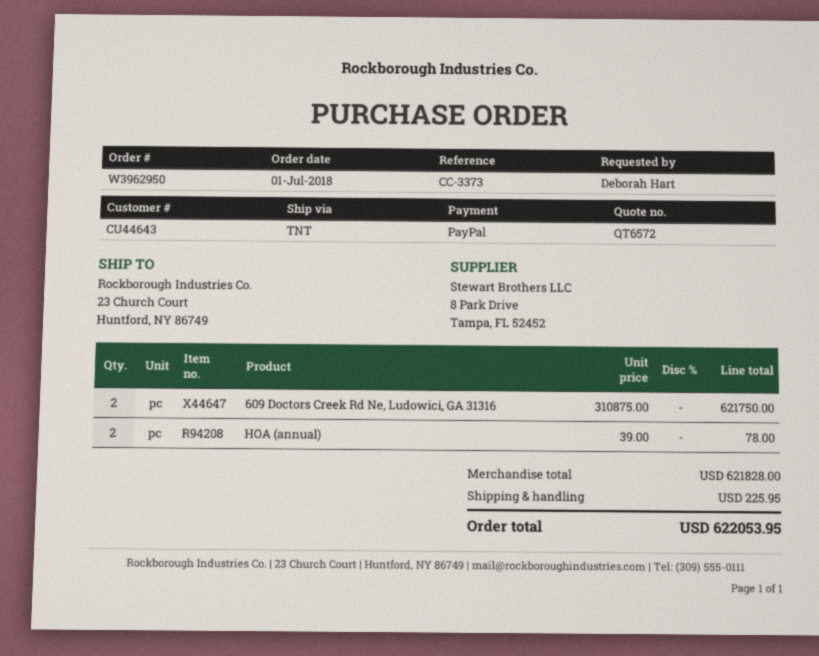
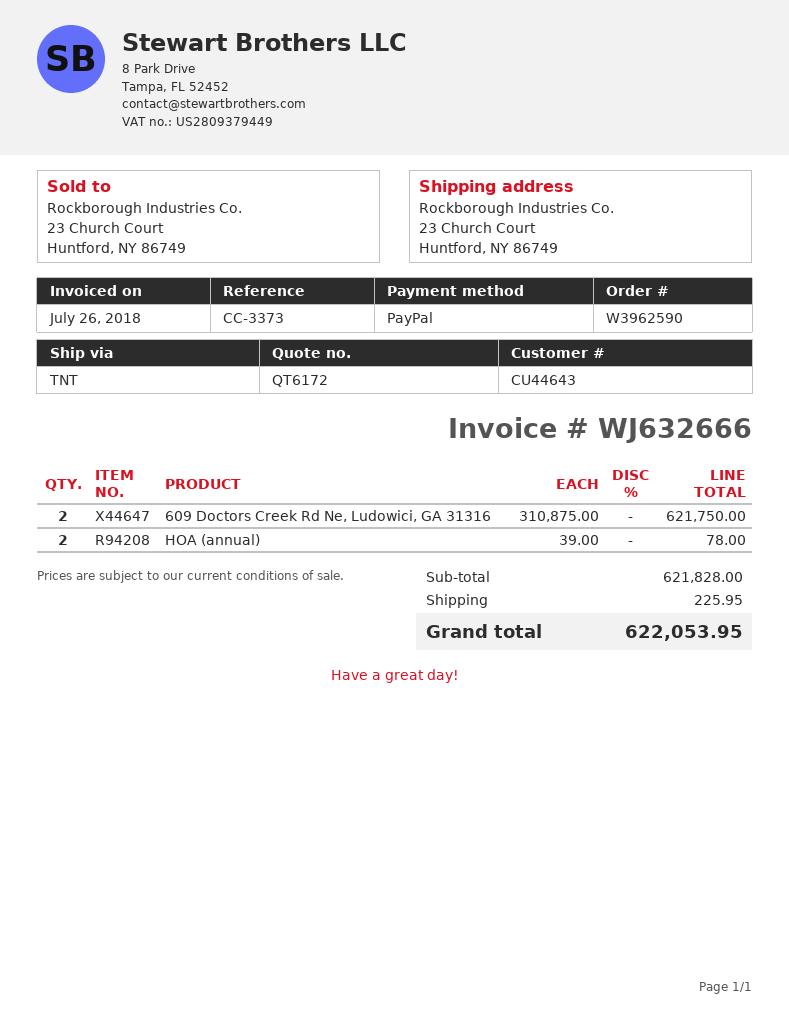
quote number: QT6572 -> QT6172
order number: W3962950 -> W3962590

